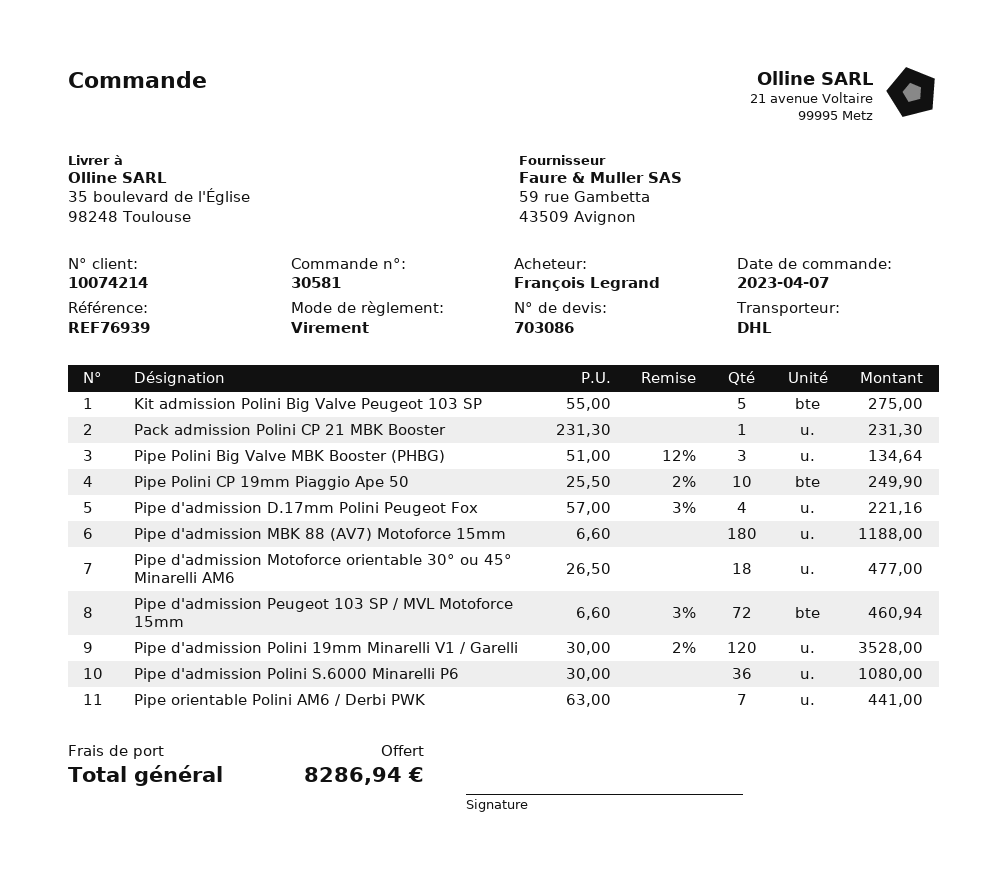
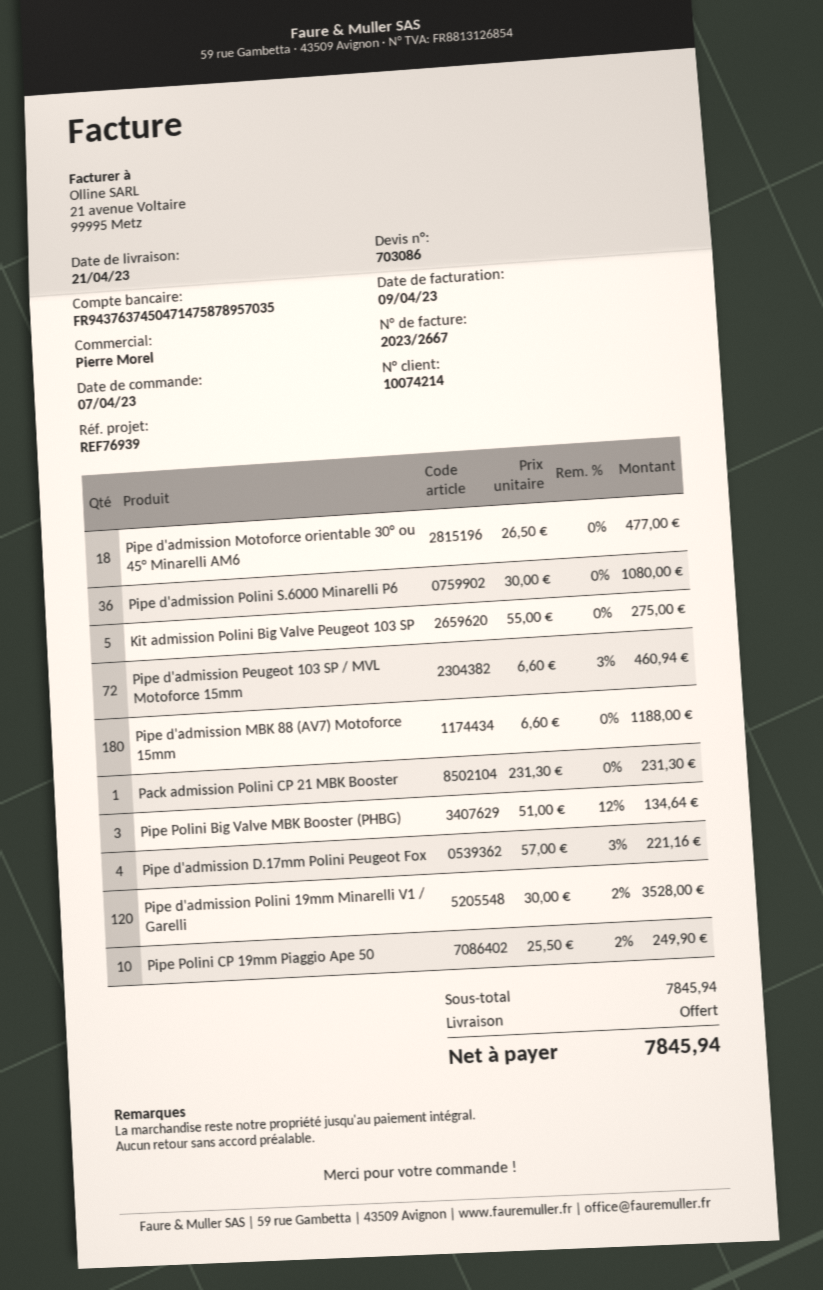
Pipe orientable Polini AM6 / Derbi PWK: 7 x 63.00 = 441.00 -> none
total: 8286.94 -> 7845.94

